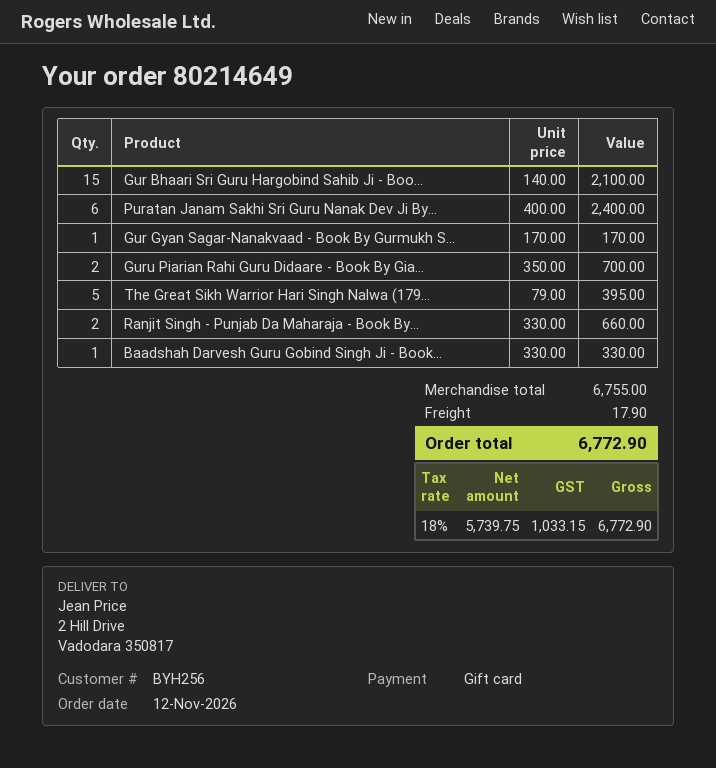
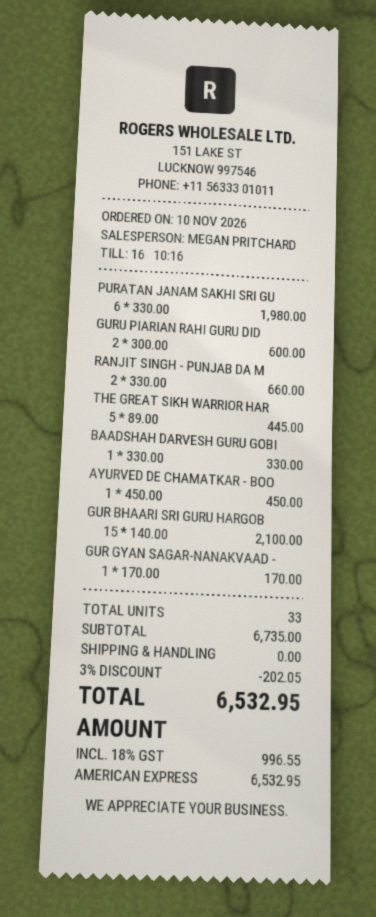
order date: 2026-11-12 -> 2026-11-10
payment method: gift card -> American Express
Puratan Janam Sakhi Sri Guru Nanak Dev Ji By...: 6 x 400.00 = 2400.00 -> 6 x 330.00 = 1980.00
Guru Piarian Rahi Guru Didaare - Book By Gia...: 2 x 350.00 = 700.00 -> 2 x 300.00 = 600.00
The Great Sikh Warrior Hari Singh Nalwa (179...: 5 x 79.00 = 395.00 -> 5 x 89.00 = 445.00
AYURVED DE CHAMATKAR - BOO: none -> 1 x 450.00 = 450.00
subtotal: 6755.00 -> 6735.00
discount: none -> 3% = 202.05
shipping: 17.90 -> 0.00
tax: 18% = 1033.15 -> 18% = 996.55
total: 6772.90 -> 6532.95

